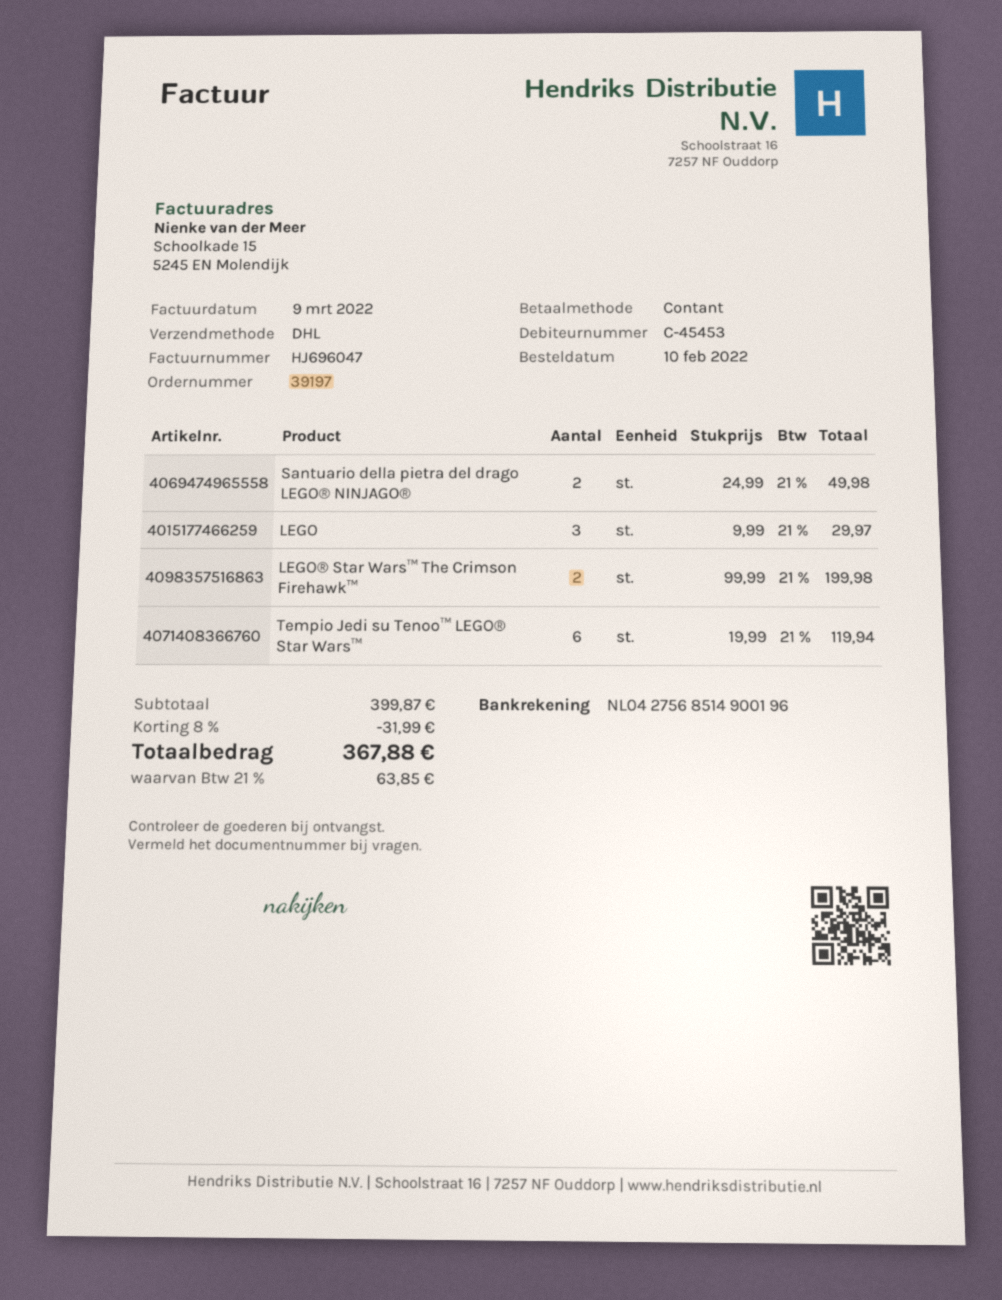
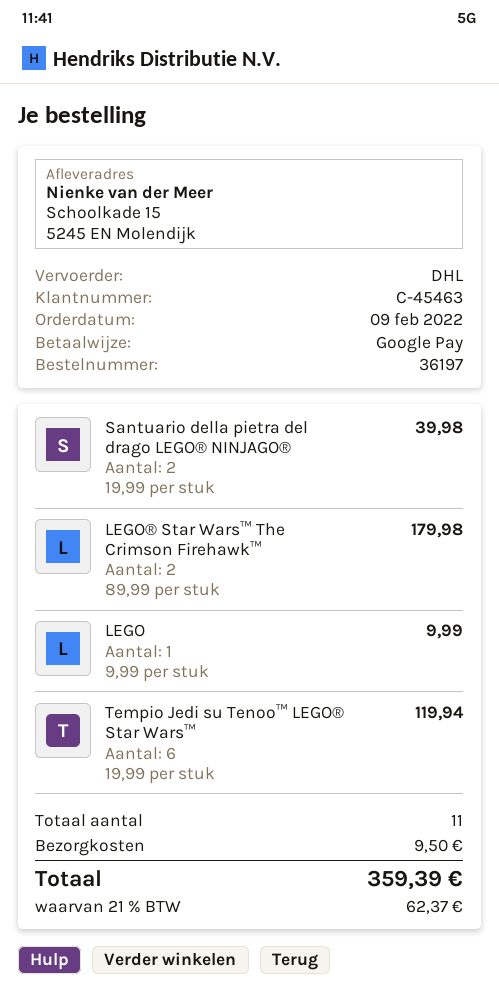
order number: 39197 -> 36197
order date: 2022-02-10 -> 2022-02-09
customer number: C-45453 -> C-45463
payment method: cash -> Google Pay
Santuario della pietra del drago LEGO® NINJAGO®: 2 x 24.99 = 49.98 -> 2 x 19.99 = 39.98
LEGO: 3 x 9.99 = 29.97 -> 1 x 9.99 = 9.99
LEGO® Star Wars™ The Crimson Firehawk™: 2 x 99.99 = 199.98 -> 2 x 89.99 = 179.98
discount: 8% = 31.99 -> none
shipping: none -> 9.50
tax: 21% = 63.85 -> 21% = 62.37
total: 367.88 -> 359.39

